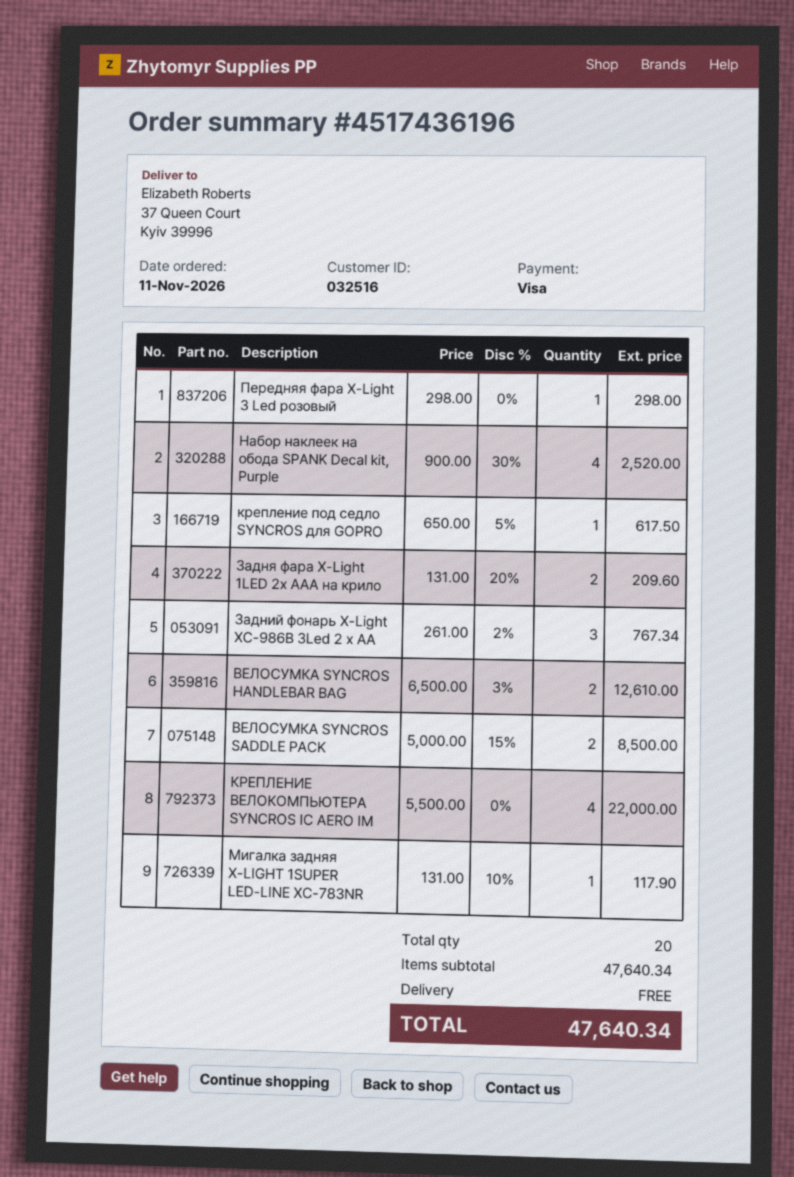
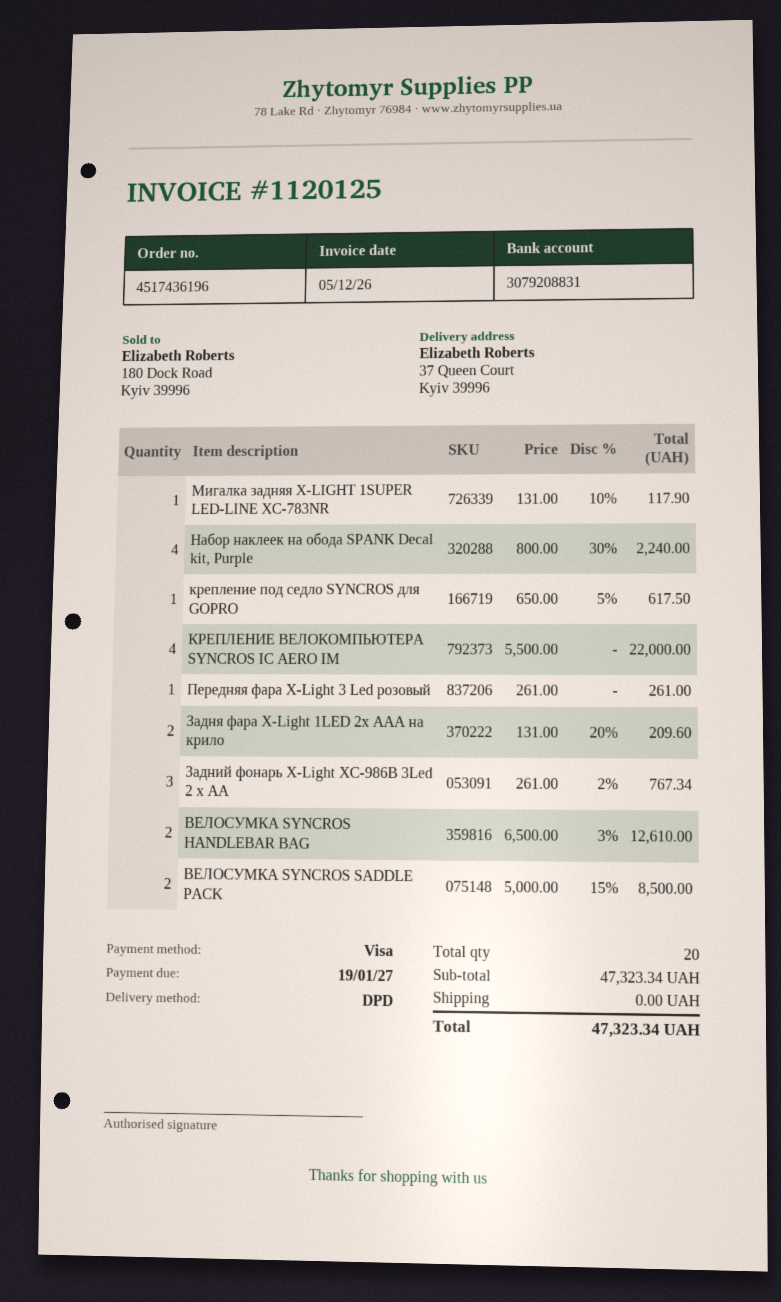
Передняя фара X-Light 3 Led розовый: 1 x 298.00 = 298.00 -> 1 x 261.00 = 261.00
Набор наклеек на обода SPANK Decal kit, Purple: 4 x 900.00 - 30% = 2520.00 -> 4 x 800.00 - 30% = 2240.00
subtotal: 47640.34 -> 47323.34
total: 47640.34 -> 47323.34

